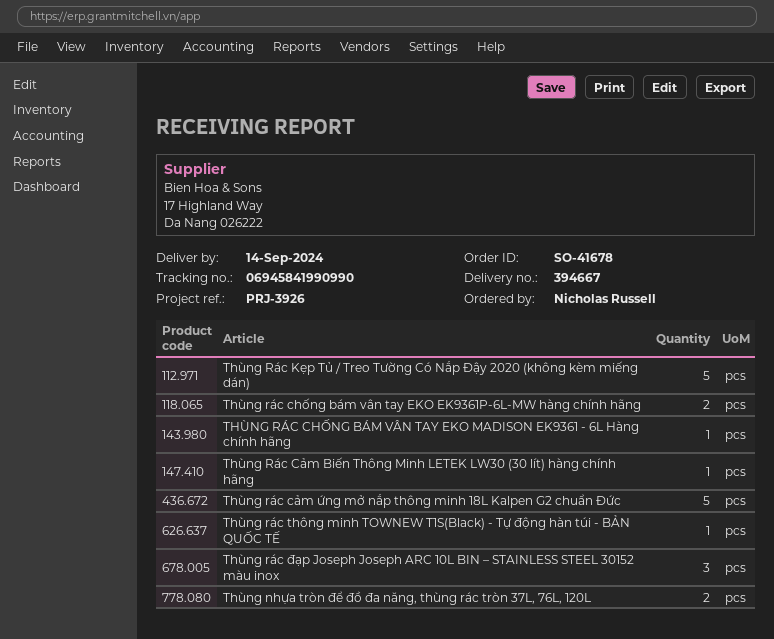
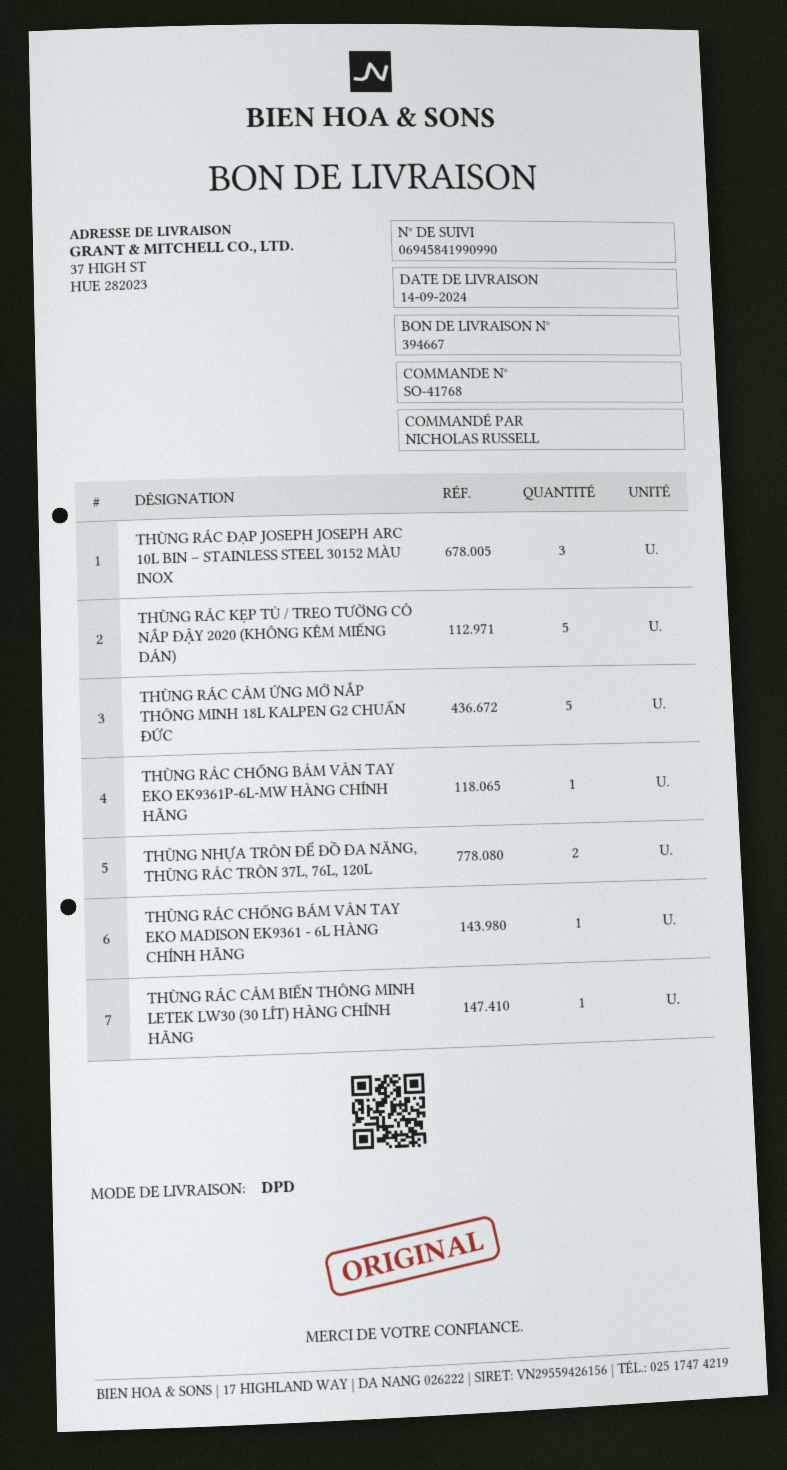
order number: SO-41678 -> SO-41768
Thùng rác chống bám vân tay EKO EK9361P-6L-MW hàng chính hãng: 2 -> 1
Thùng rác thông minh TOWNEW T1S(Black) - Tự động hàn túi - BẢN QUỐC TẾ: 1 -> none

